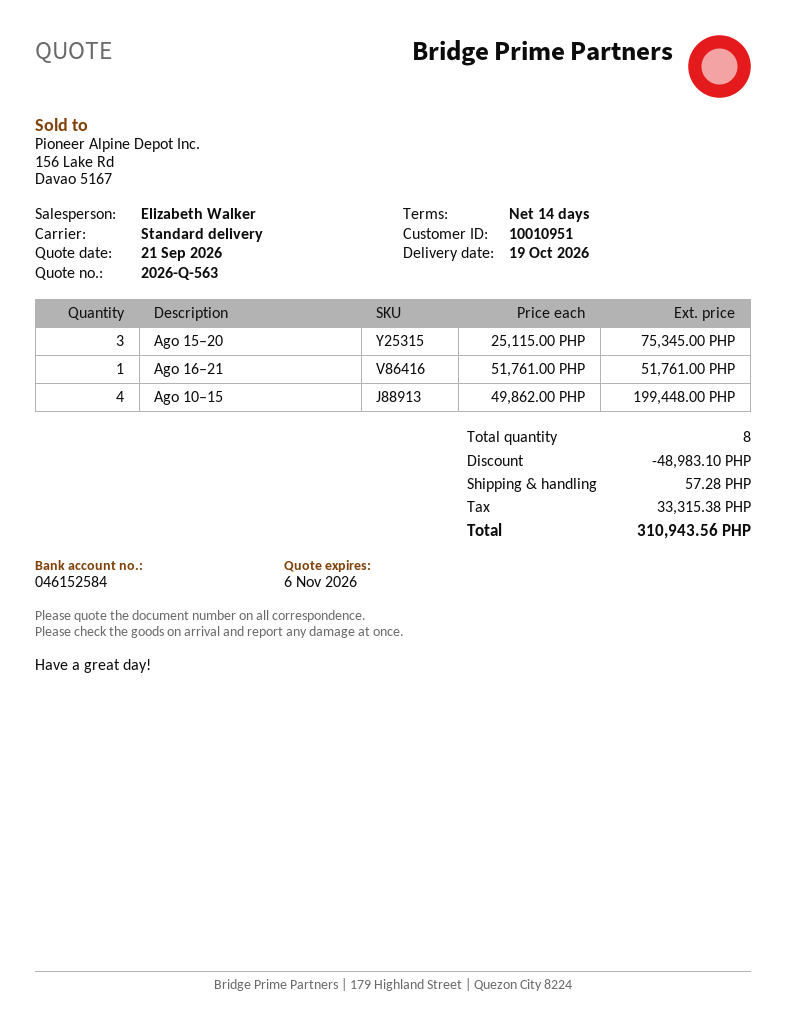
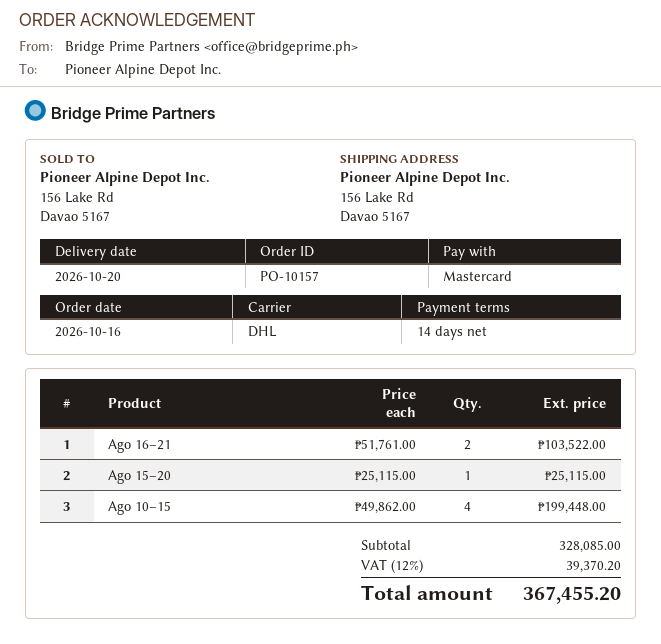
delivery date: 2026-10-19 -> 2026-10-20
shipping method: standard -> DHL
Ago 15–20: 3 x 25115.00 = 75345.00 -> 1 x 25115.00 = 25115.00
Ago 16–21: 1 x 51761.00 = 51761.00 -> 2 x 51761.00 = 103522.00
discount: 48983.10 -> none
shipping: 57.28 -> none
tax: 33315.38 -> 39370.20
total: 310943.56 -> 367455.20

